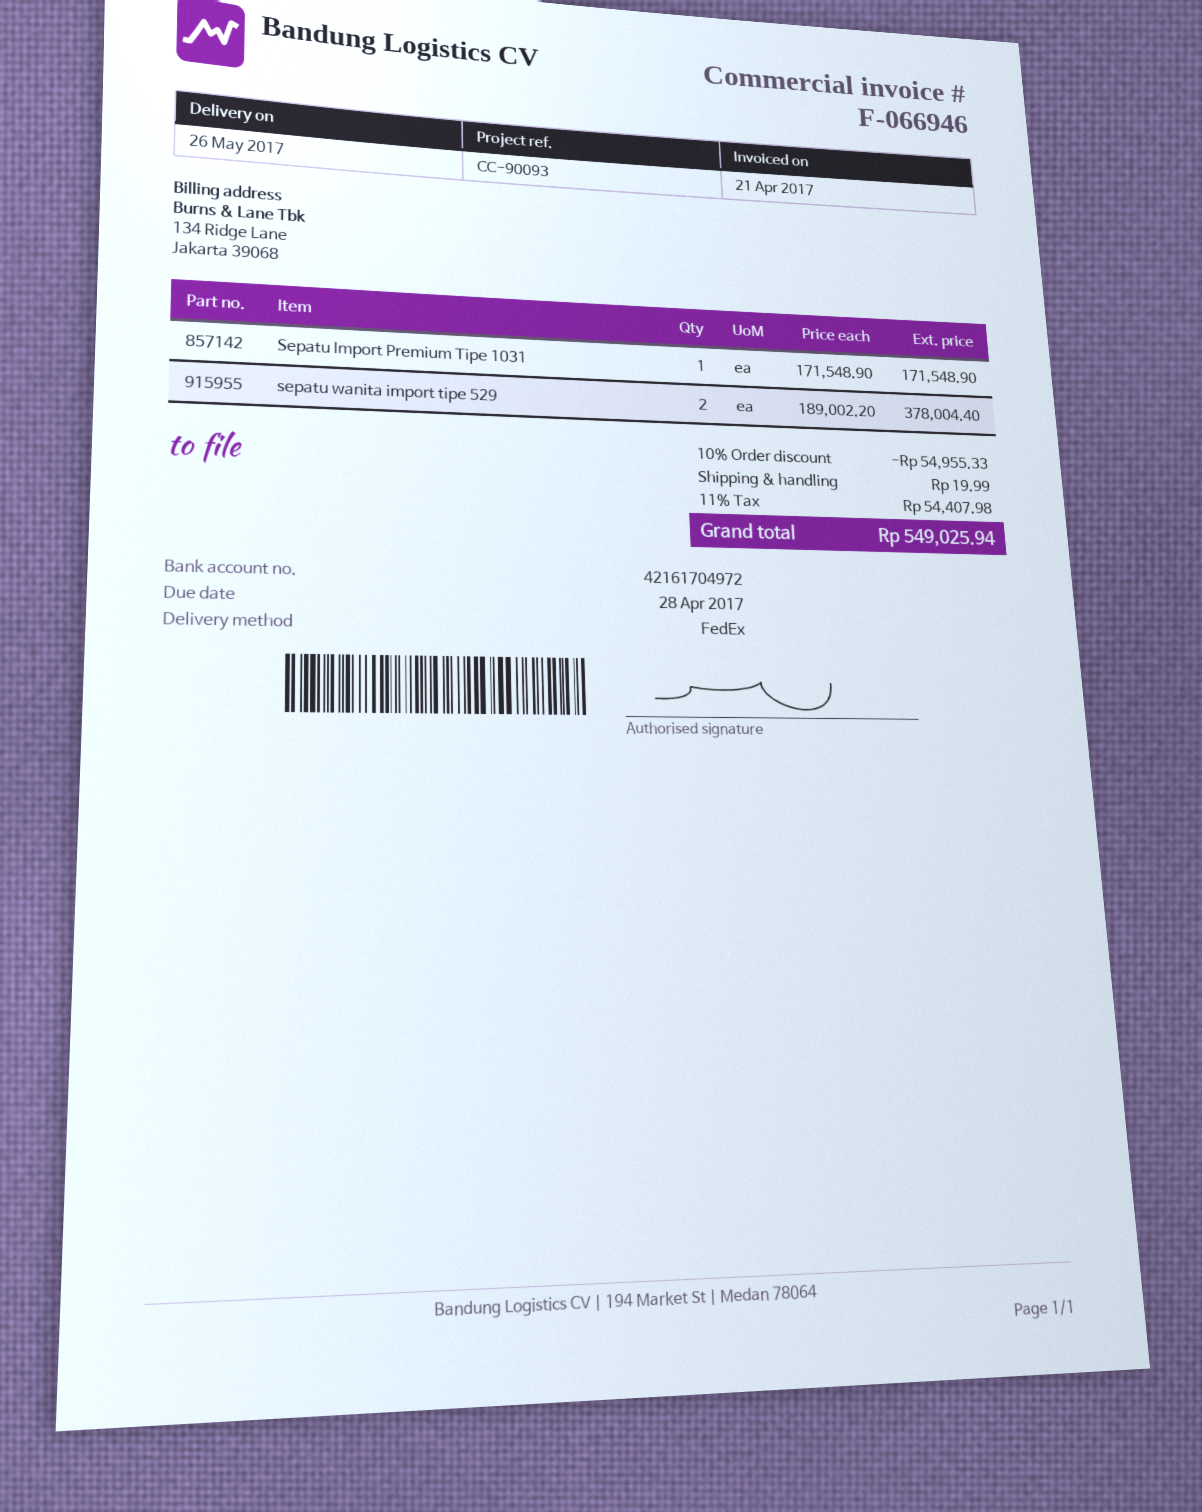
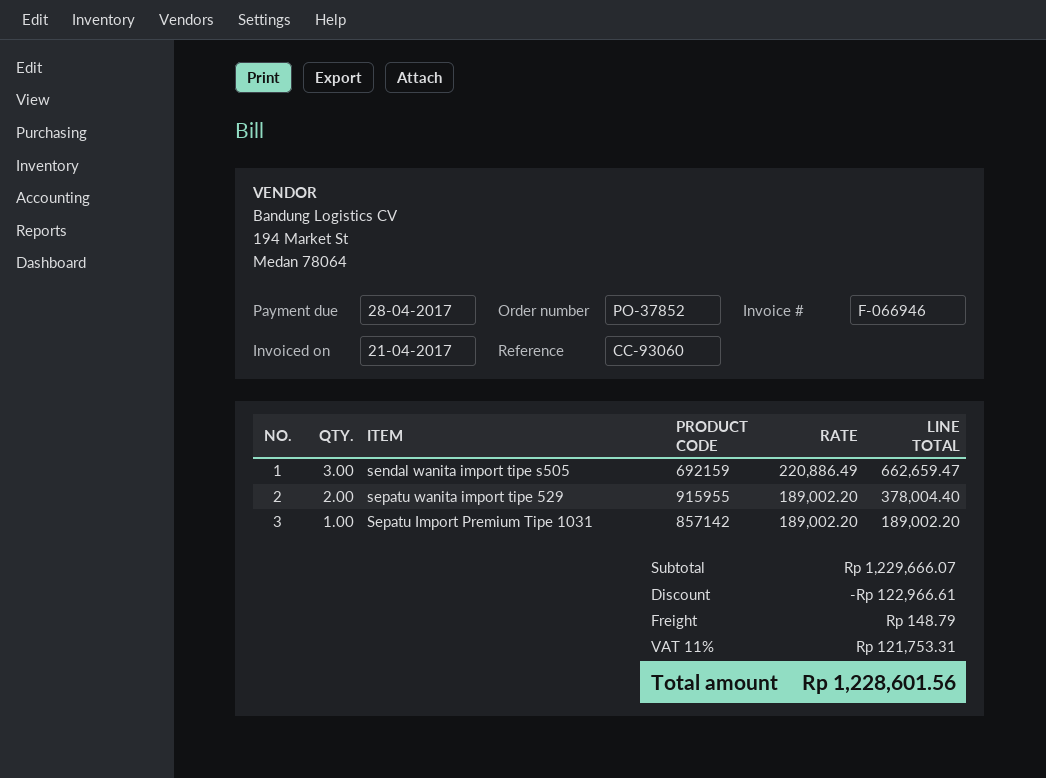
reference: CC-90093 -> CC-93060
Sepatu Import Premium Tipe 1031: 1 x 171548.90 = 171548.90 -> 1 x 189002.20 = 189002.20
sendal wanita import tipe s505: none -> 3 x 220886.49 = 662659.47
discount: 54955.33 -> 122966.61
shipping: 19.99 -> 148.79
tax: 11% = 54407.98 -> 11% = 121753.31
total: 549025.94 -> 1228601.56

